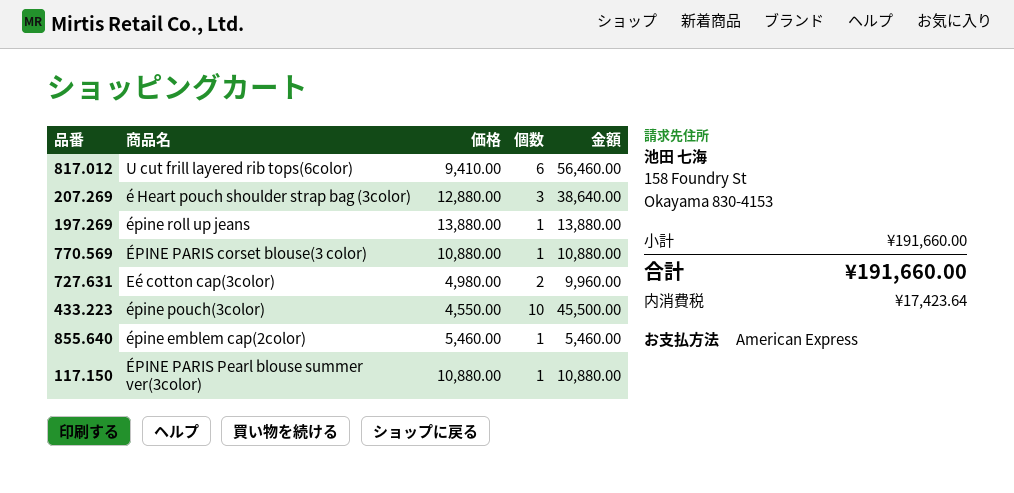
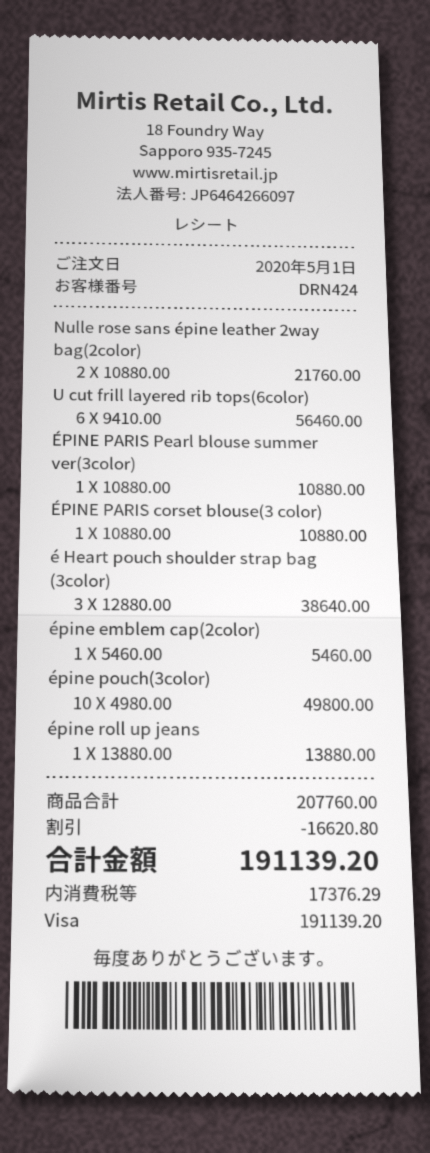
payment method: American Express -> Visa
Eé cotton cap(3color): 2 x 4980.00 = 9960.00 -> none
épine pouch(3color): 10 x 4550.00 = 45500.00 -> 10 x 4980.00 = 49800.00
Nulle rose sans épine leather 2way bag(2color): none -> 2 x 10880.00 = 21760.00
subtotal: 191660.00 -> 207760.00
discount: none -> 16620.80
tax: 17423.64 -> 17376.29
total: 191660.00 -> 191139.20

